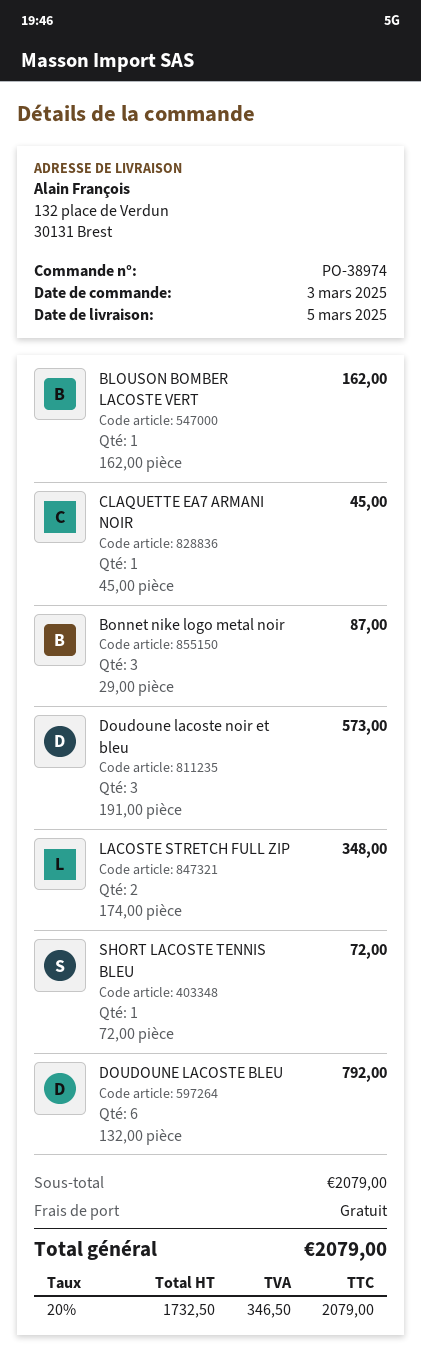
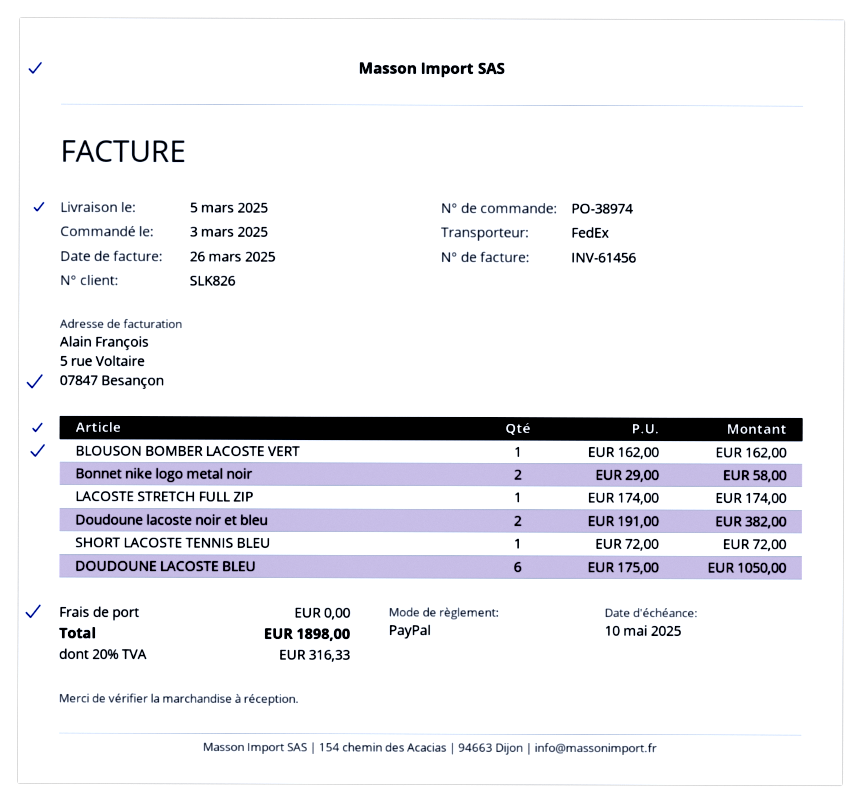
CLAQUETTE EA7 ARMANI NOIR: 1 x 45.00 = 45.00 -> none
Bonnet nike logo metal noir: 3 x 29.00 = 87.00 -> 2 x 29.00 = 58.00
Doudoune lacoste noir et bleu: 3 x 191.00 = 573.00 -> 2 x 191.00 = 382.00
LACOSTE STRETCH FULL ZIP: 2 x 174.00 = 348.00 -> 1 x 174.00 = 174.00
DOUDOUNE LACOSTE BLEU: 6 x 132.00 = 792.00 -> 6 x 175.00 = 1050.00
tax: 20% = 346.50 -> 20% = 316.33
total: 2079.00 -> 1898.00

